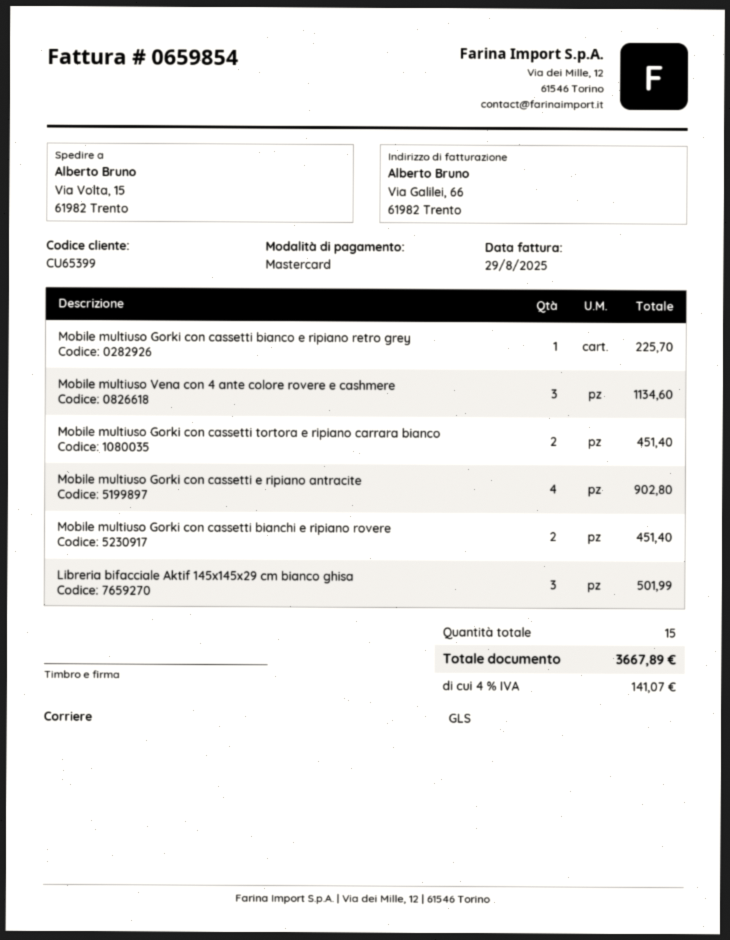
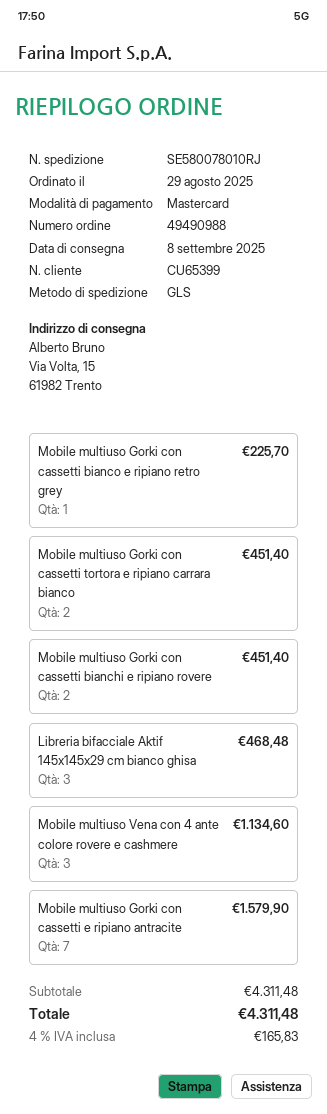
Mobile multiuso Gorki con cassetti e ripiano antracite: 4 for 902.80 -> 7 for 1579.90
Libreria bifacciale Aktif 145x145x29 cm bianco ghisa: 3 for 501.99 -> 3 for 468.48
tax: 4% = 141.07 -> 4% = 165.83
total: 3667.89 -> 4311.48

